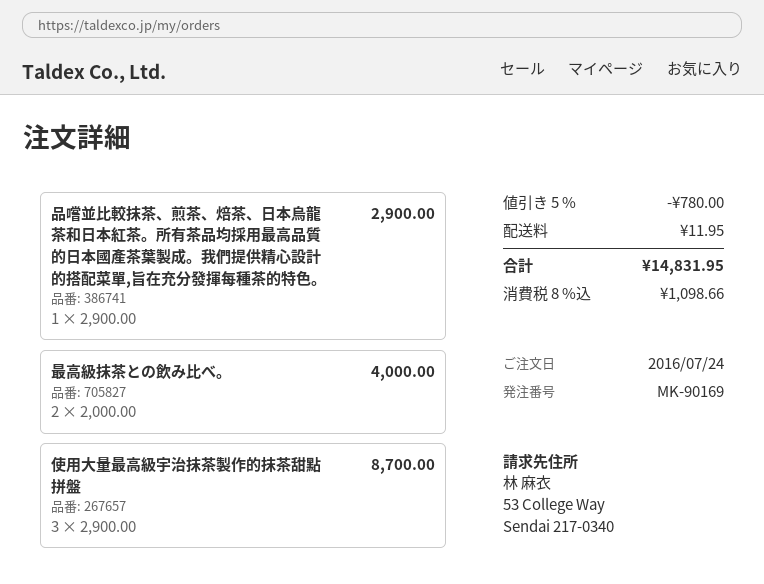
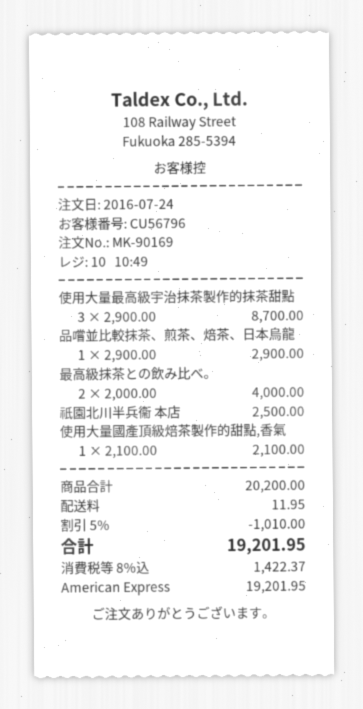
祇園北川半兵衞 本店: none -> 1 x 2500.00 = 2500.00
使用大量國產頂級焙茶製作的甜點,香氣: none -> 1 x 2100.00 = 2100.00
discount: 5% = 780.00 -> 5% = 1010.00
tax: 8% = 1098.66 -> 8% = 1422.37
total: 14831.95 -> 19201.95

